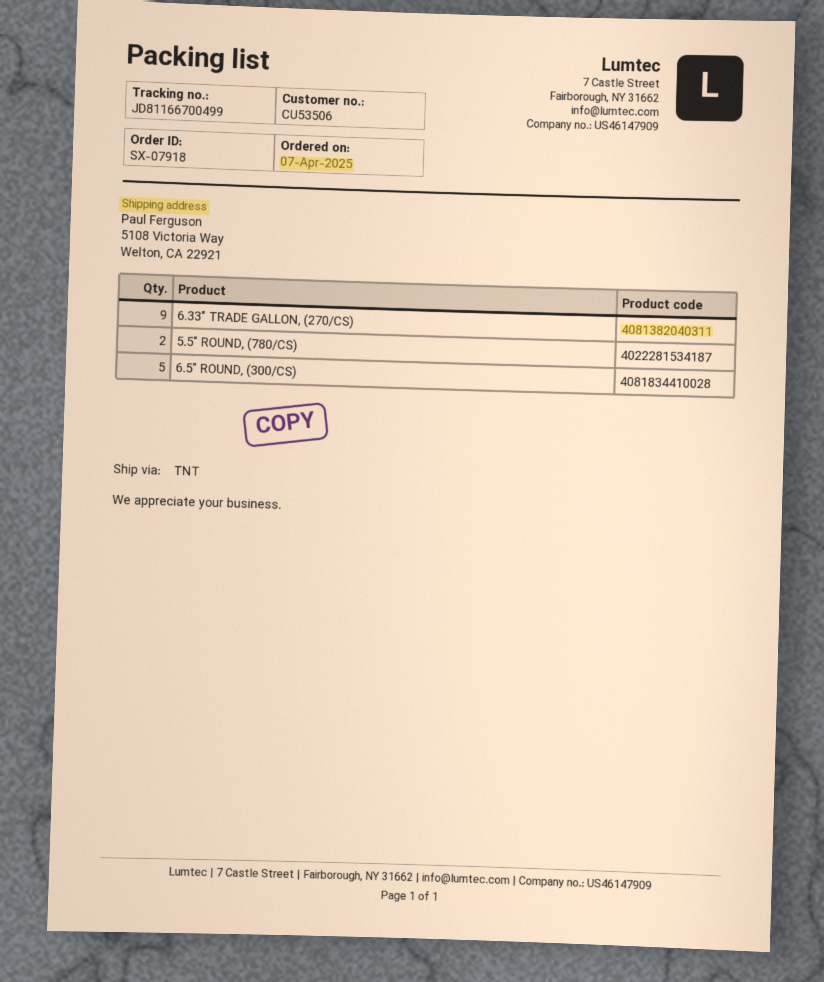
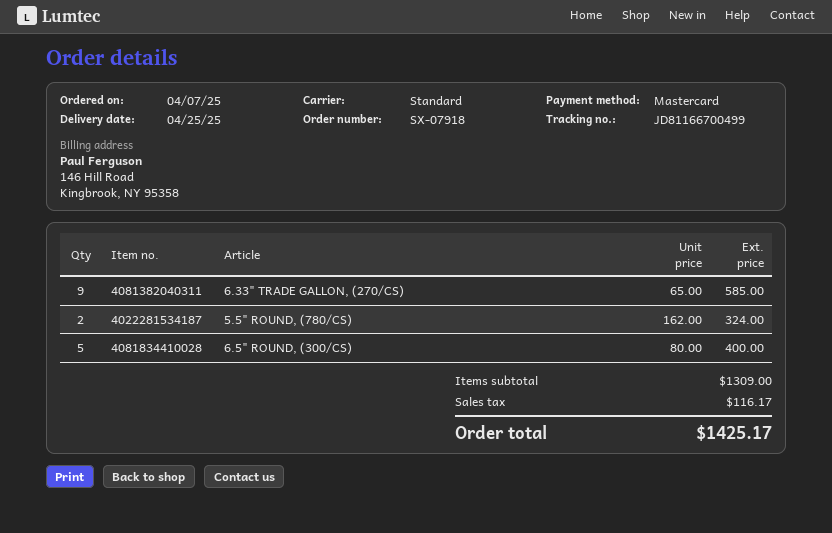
shipping method: TNT -> standard

